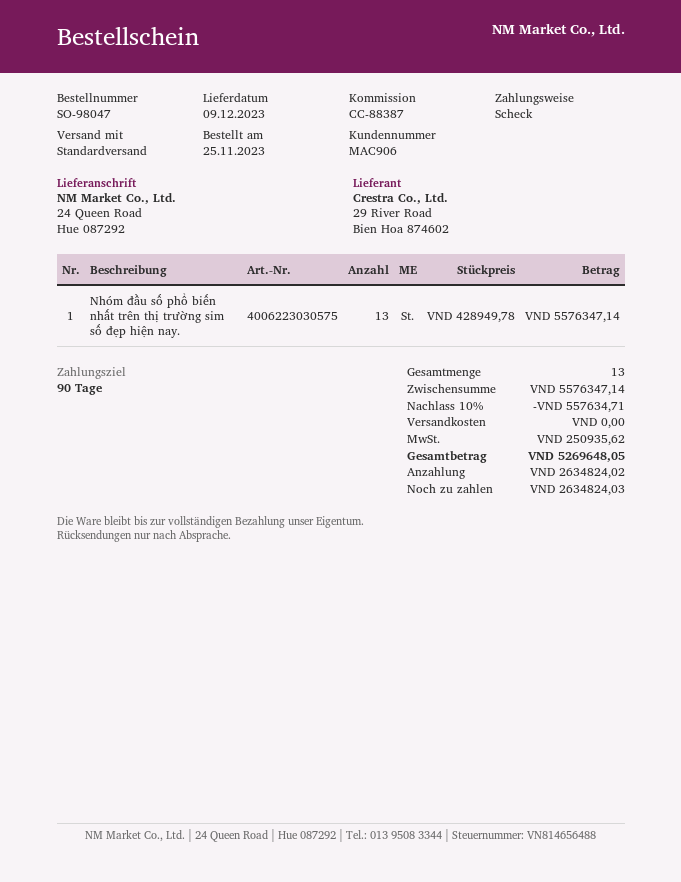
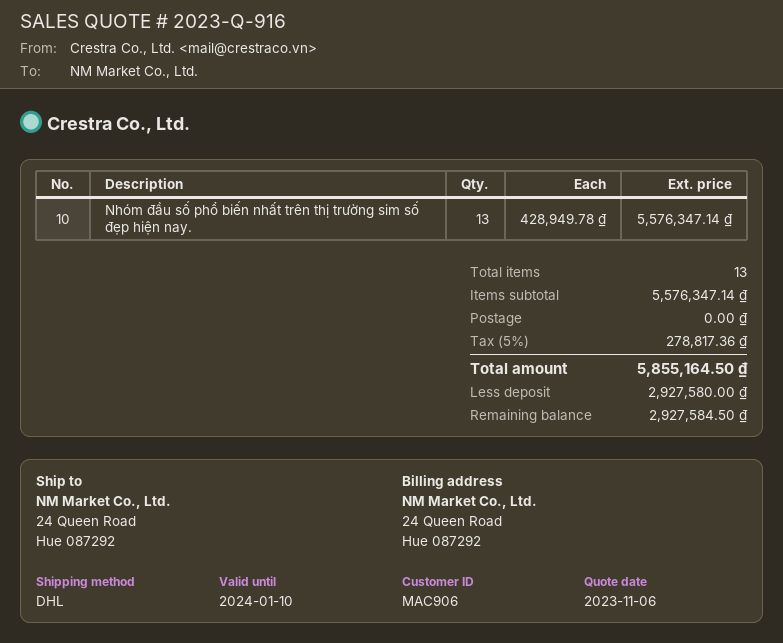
shipping method: standard -> DHL
discount: 10% = 557634.71 -> none
tax: 250935.62 -> 278817.36
total: 5269648.05 -> 5855164.50
deposit: 2634824.02 -> 2927580.00
balance: 2634824.03 -> 2927584.50

